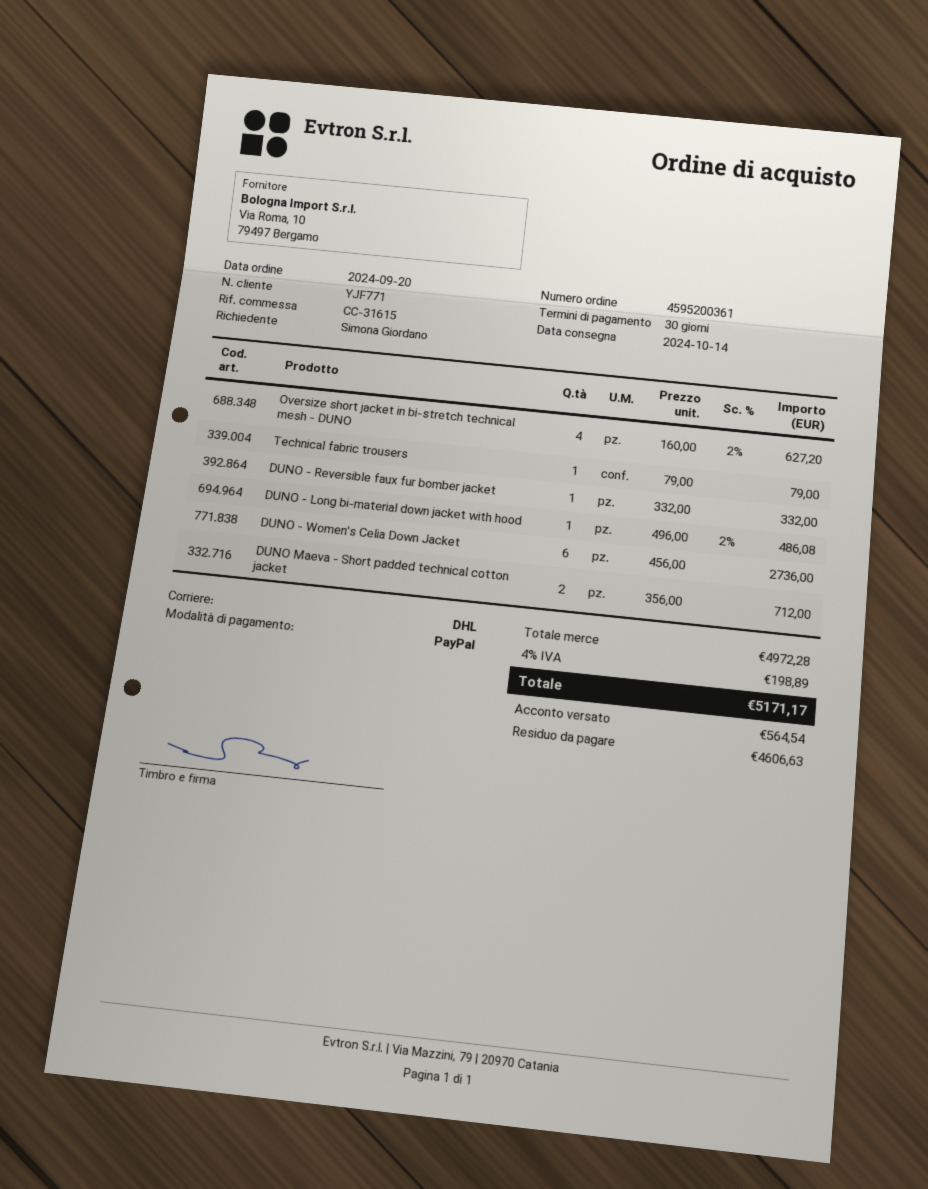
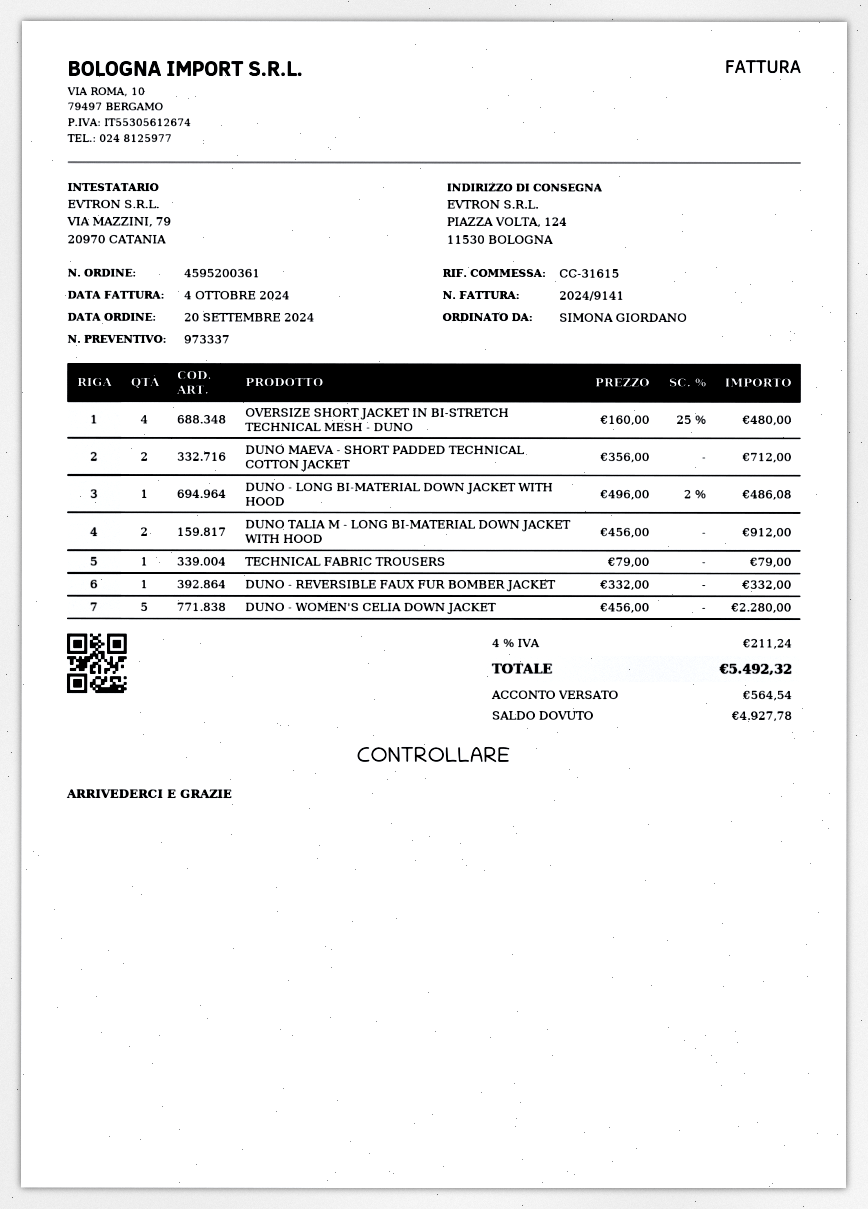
Oversize short jacket in bi-stretch technical mesh - DUNO: 4 x 160.00 - 2% = 627.20 -> 4 x 160.00 - 25% = 480.00
DUNO - Women's Celia Down Jacket: 6 x 456.00 = 2736.00 -> 5 x 456.00 = 2280.00
DUNO TALIA M - LONG BI-MATERIAL DOWN JACKET WITH HOOD: none -> 2 x 456.00 = 912.00
tax: 4% = 198.89 -> 4% = 211.24
total: 5171.17 -> 5492.32
balance: 4606.63 -> 4927.78

